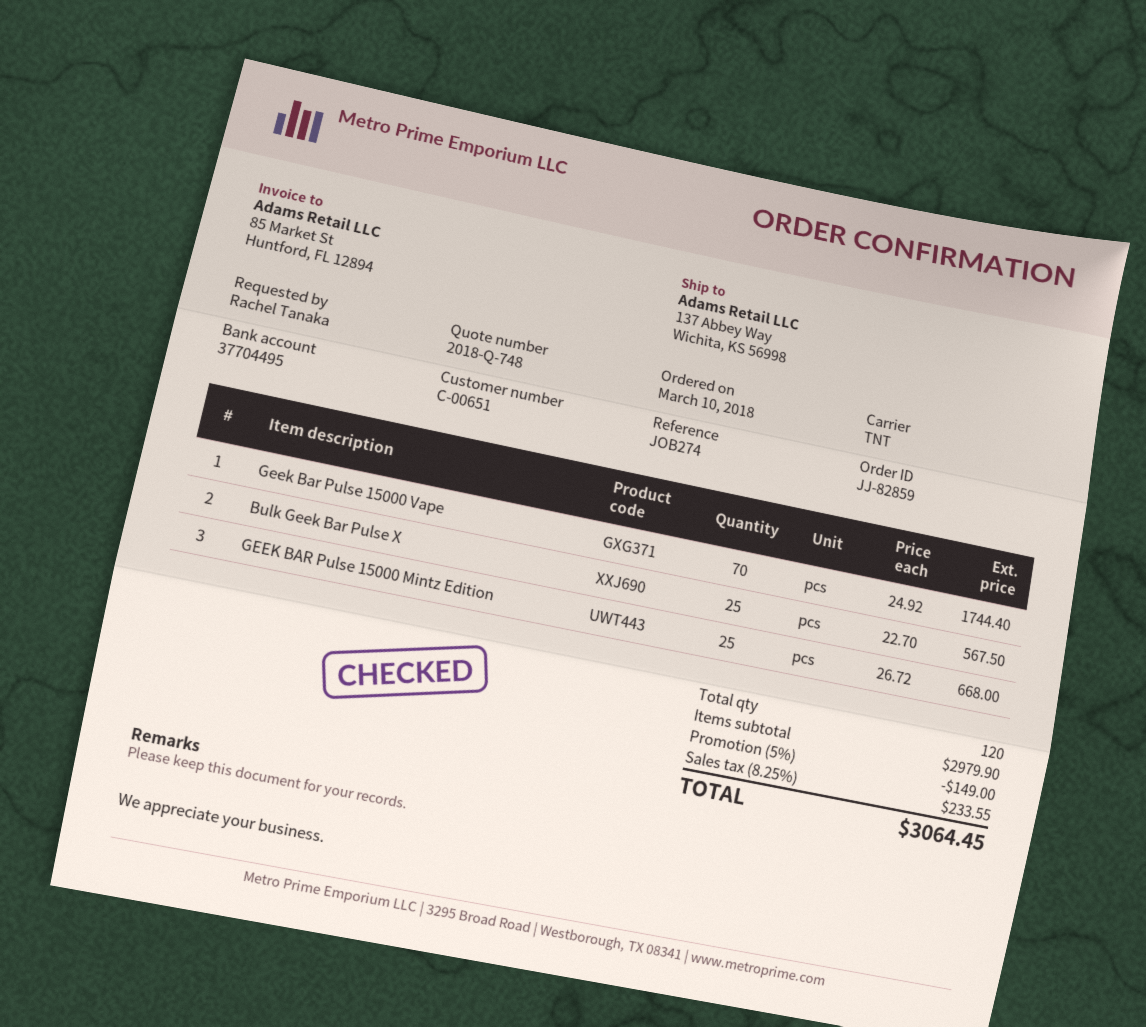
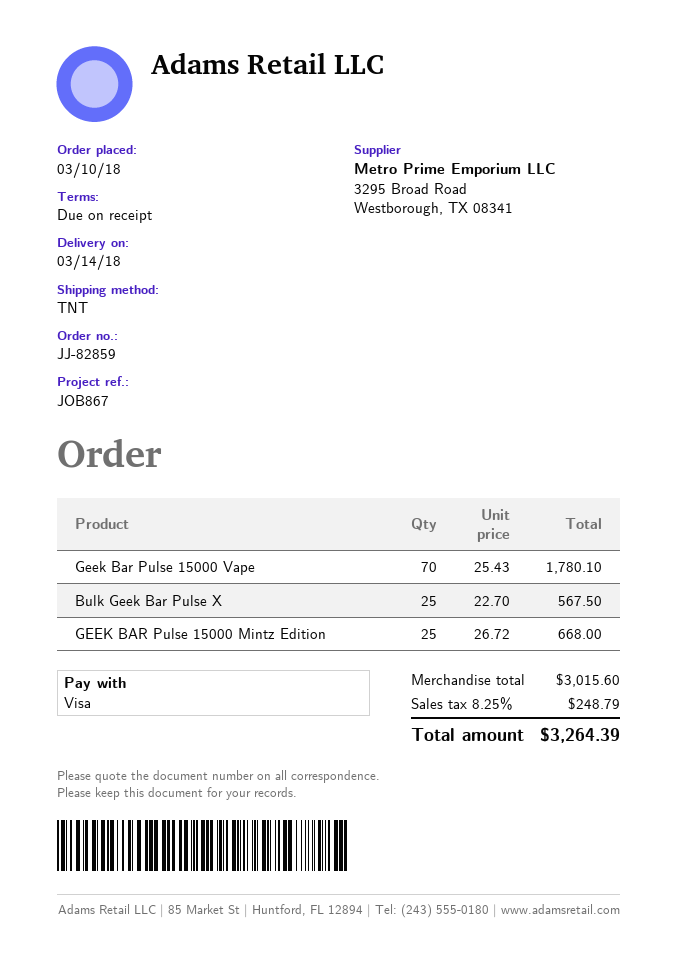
reference: JOB274 -> JOB867
Geek Bar Pulse 15000 Vape: 70 x 24.92 = 1744.40 -> 70 x 25.43 = 1780.10
subtotal: 2979.90 -> 3015.60
discount: 5% = 149.00 -> none
tax: 8.25% = 233.55 -> 8.25% = 248.79
total: 3064.45 -> 3264.39

